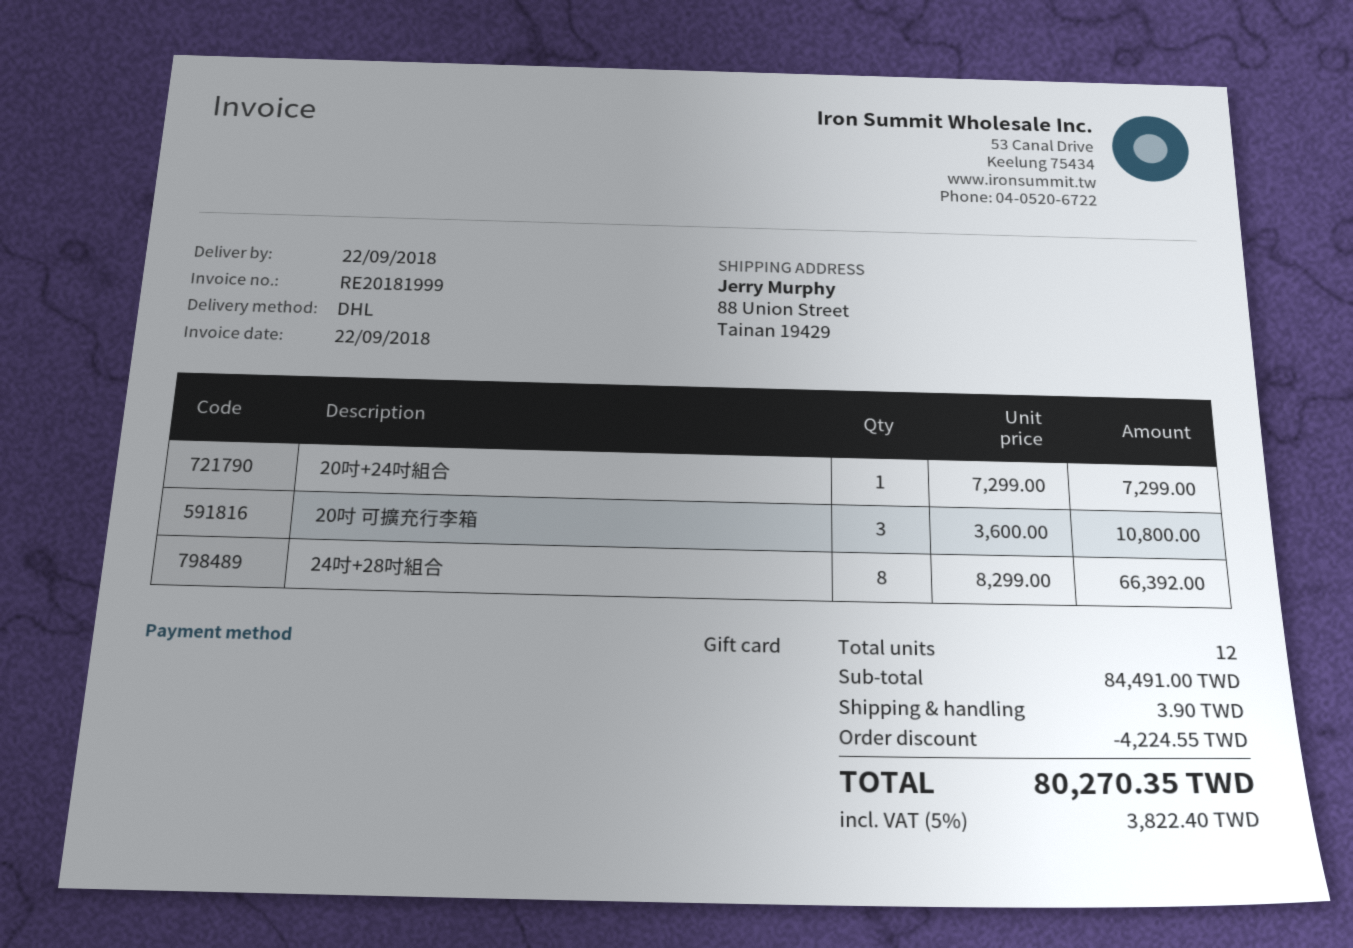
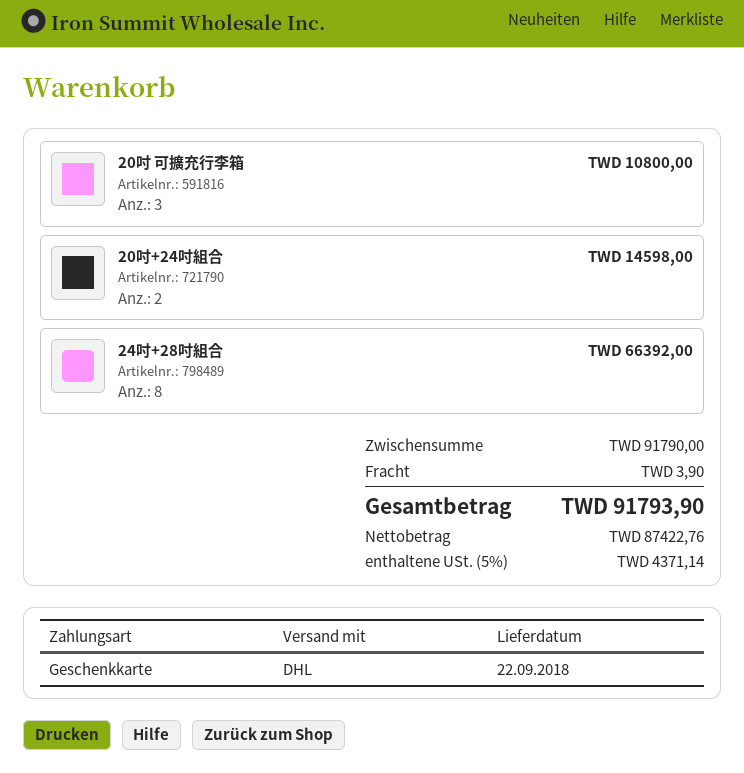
20吋+24吋組合: 1 for 7299.00 -> 2 for 14598.00
subtotal: 84491.00 -> 91790.00
discount: 4224.55 -> none
tax: 5% = 3822.40 -> 5% = 4371.14
total: 80270.35 -> 91793.90

